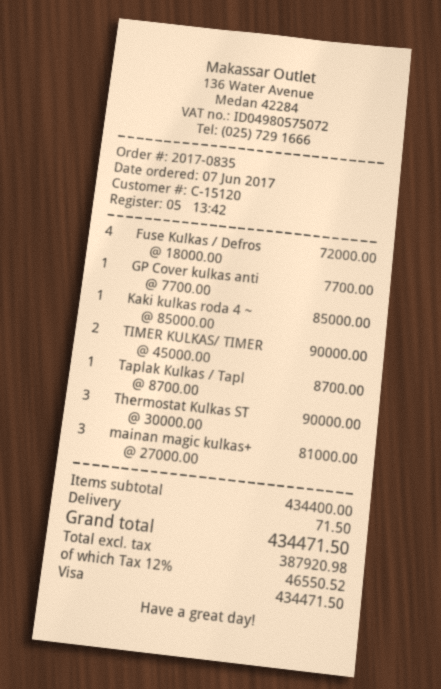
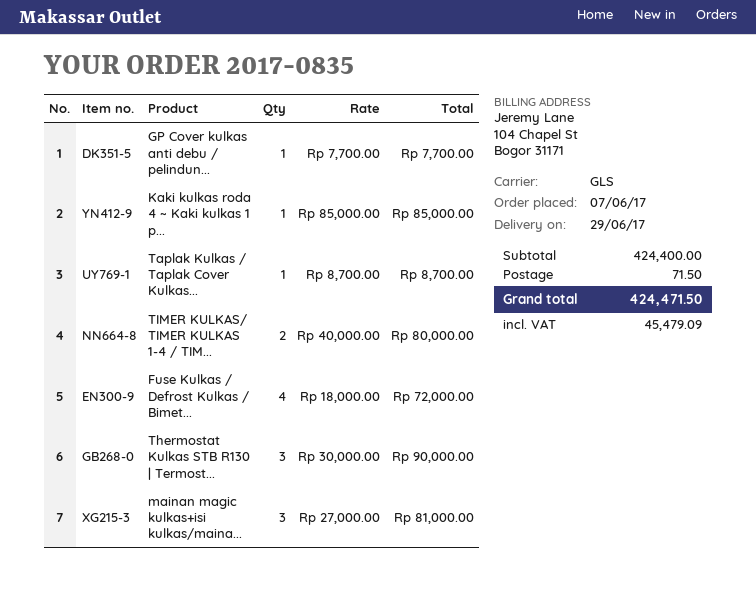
TIMER KULKAS/ TIMER: 2 x 45000.00 = 90000.00 -> 2 x 40000.00 = 80000.00
subtotal: 434400.00 -> 424400.00
tax: 46550.52 -> 45479.09
total: 434471.50 -> 424471.50

